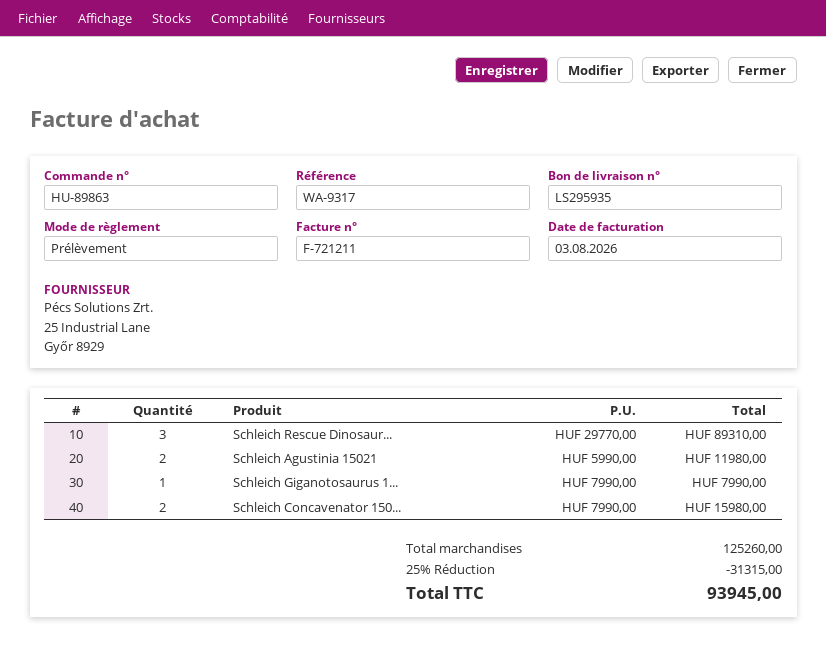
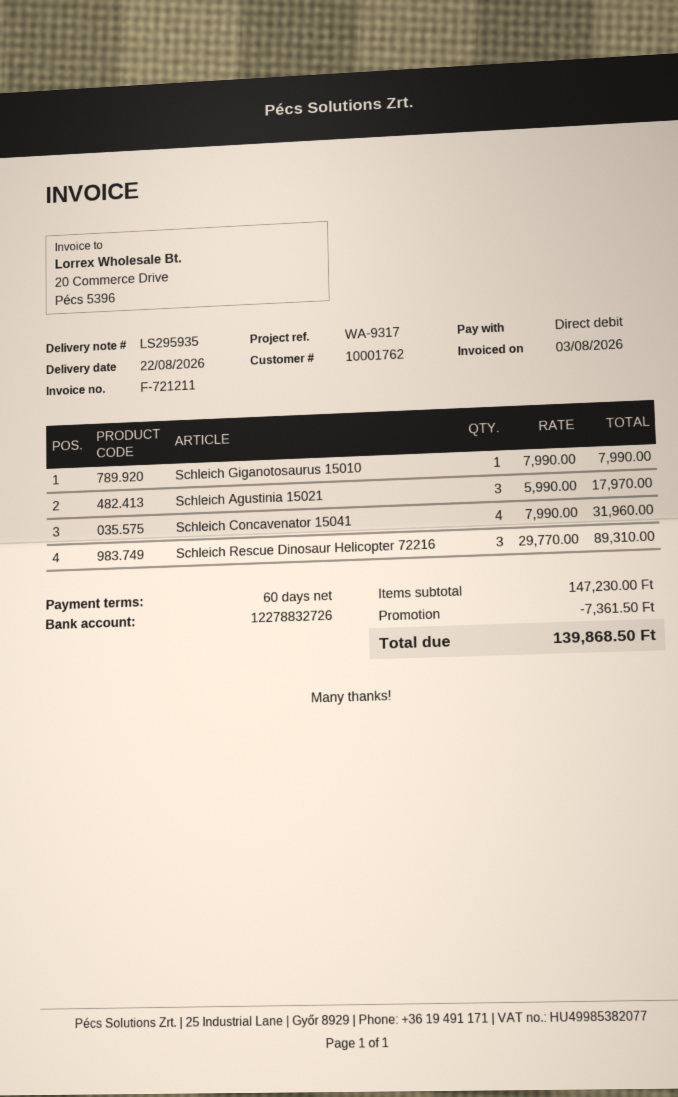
Schleich Agustinia 15021: 2 x 5990.00 = 11980.00 -> 3 x 5990.00 = 17970.00
Schleich Concavenator 150...: 2 x 7990.00 = 15980.00 -> 4 x 7990.00 = 31960.00
subtotal: 125260.00 -> 147230.00
discount: 31315.00 -> 7361.50
total: 93945.00 -> 139868.50

